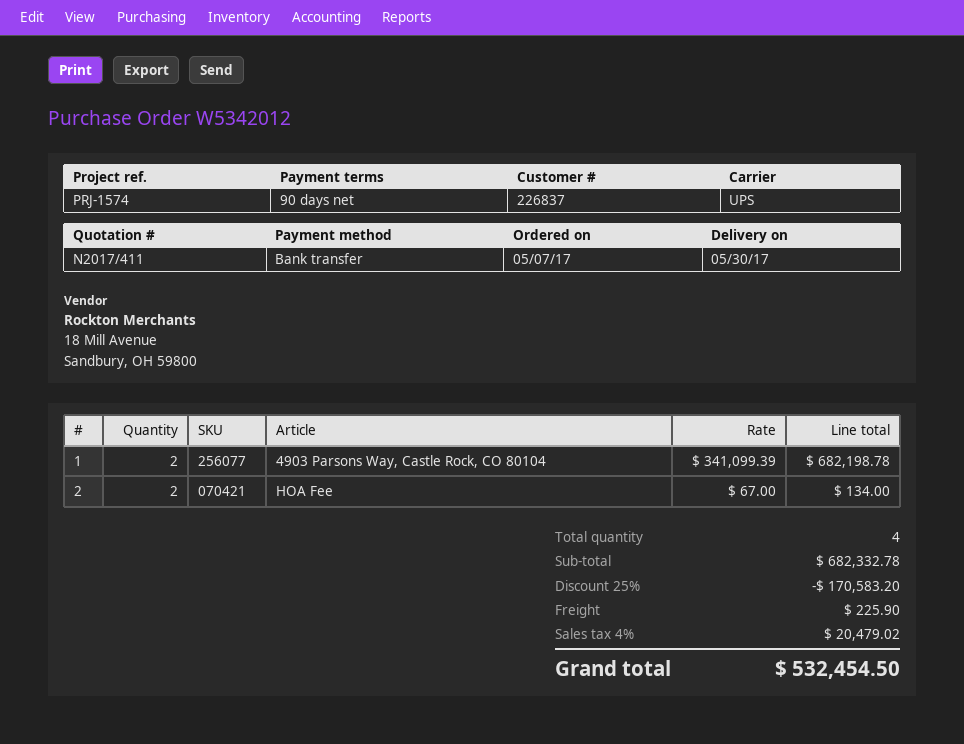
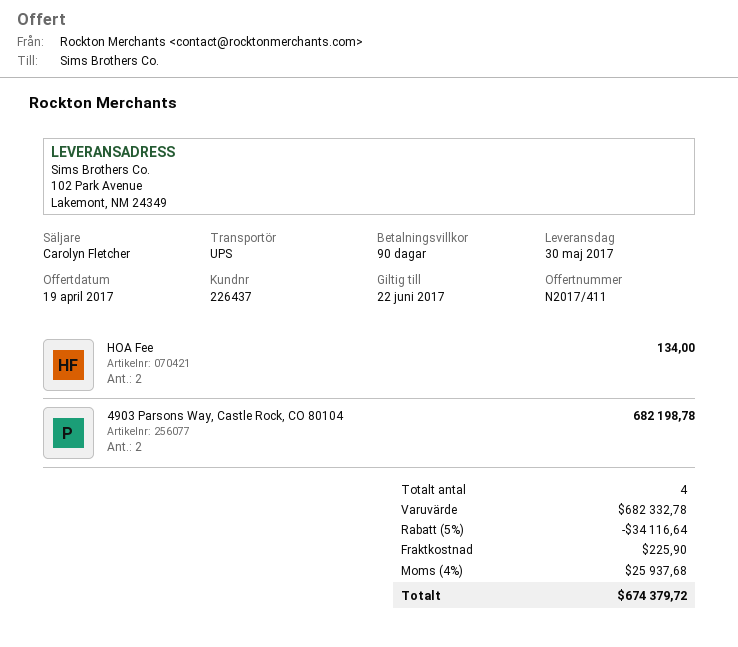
customer number: 226837 -> 226437
discount: 25% = 170583.20 -> 5% = 34116.64
tax: 4% = 20479.02 -> 4% = 25937.68
total: 532454.50 -> 674379.72

